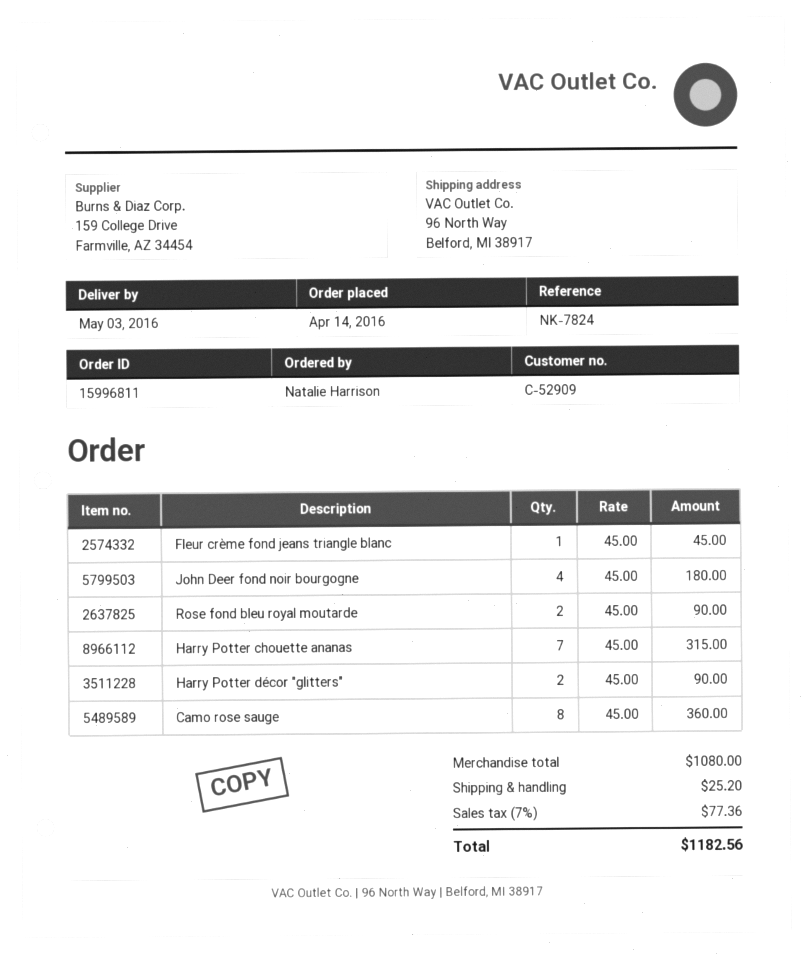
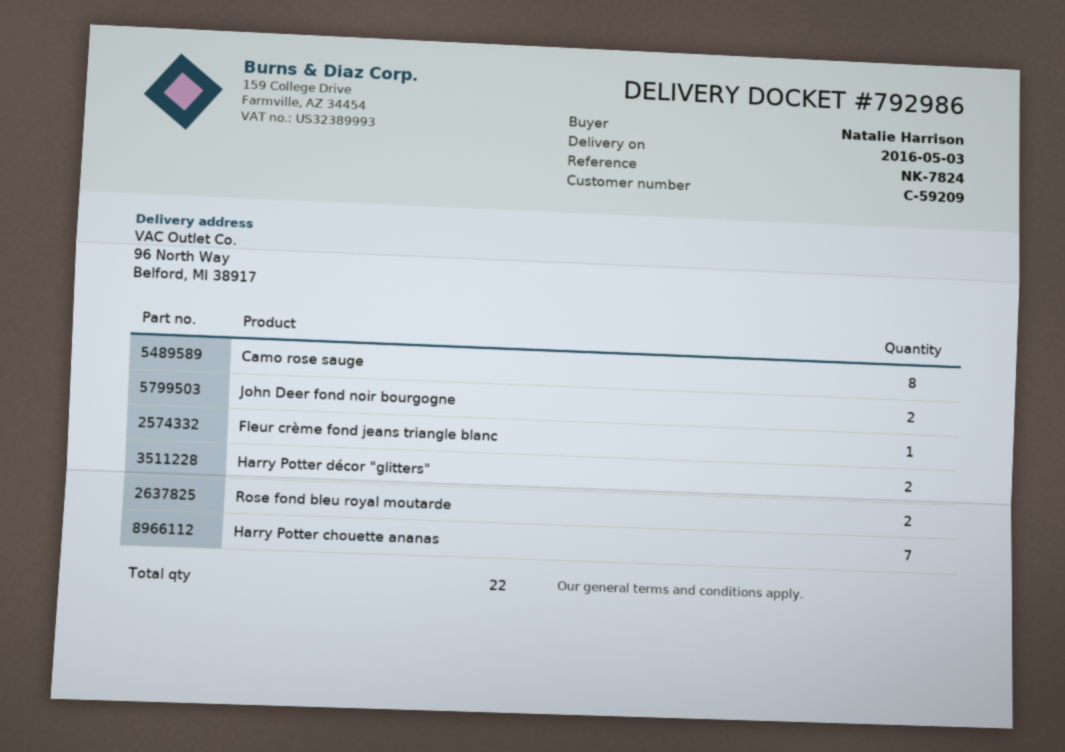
customer number: C-52909 -> C-59209
John Deer fond noir bourgogne: 4 -> 2

